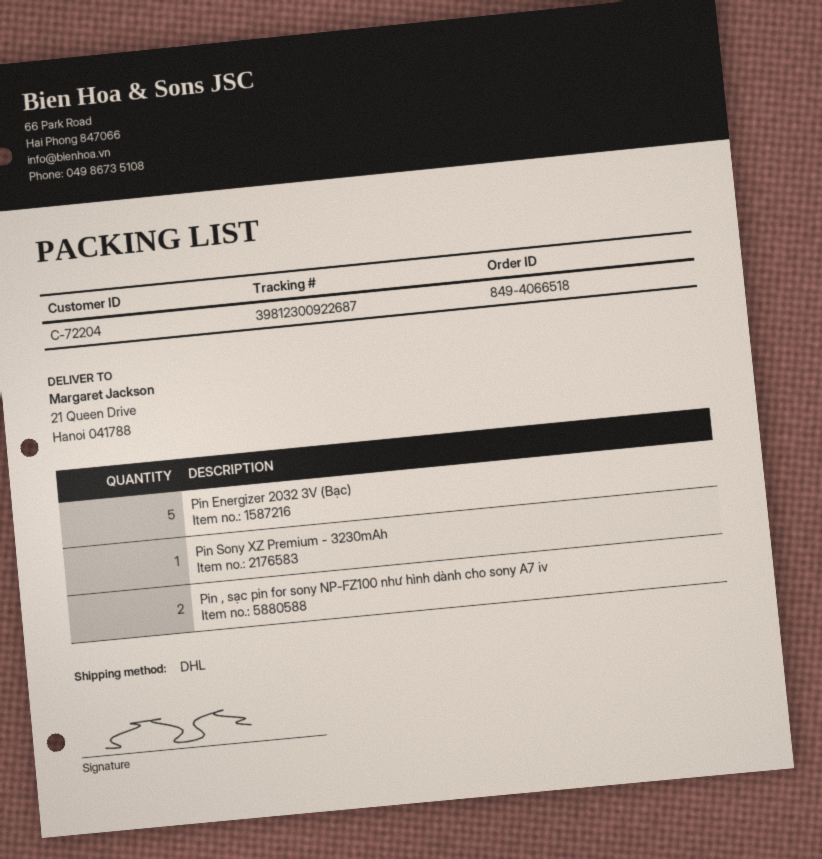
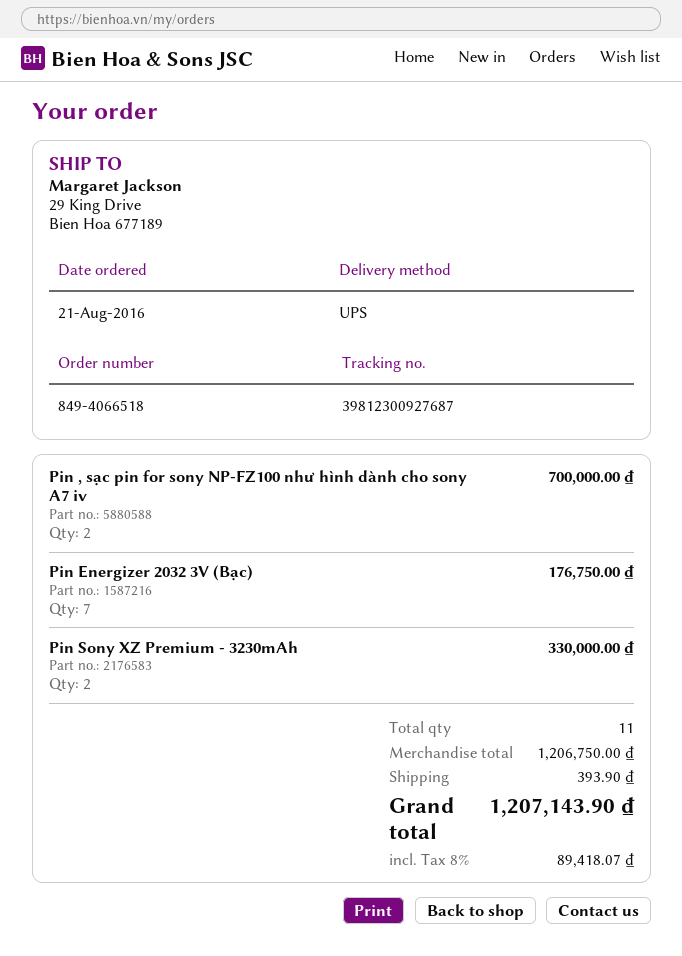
shipping method: DHL -> UPS
tracking number: 39812300922687 -> 39812300927687
ship to: 21 Queen Drive, Hanoi 041788 -> 29 King Drive, Bien Hoa 677189
Pin Energizer 2032 3V (Bạc): 5 -> 7
Pin Sony XZ Premium - 3230mAh: 1 -> 2

